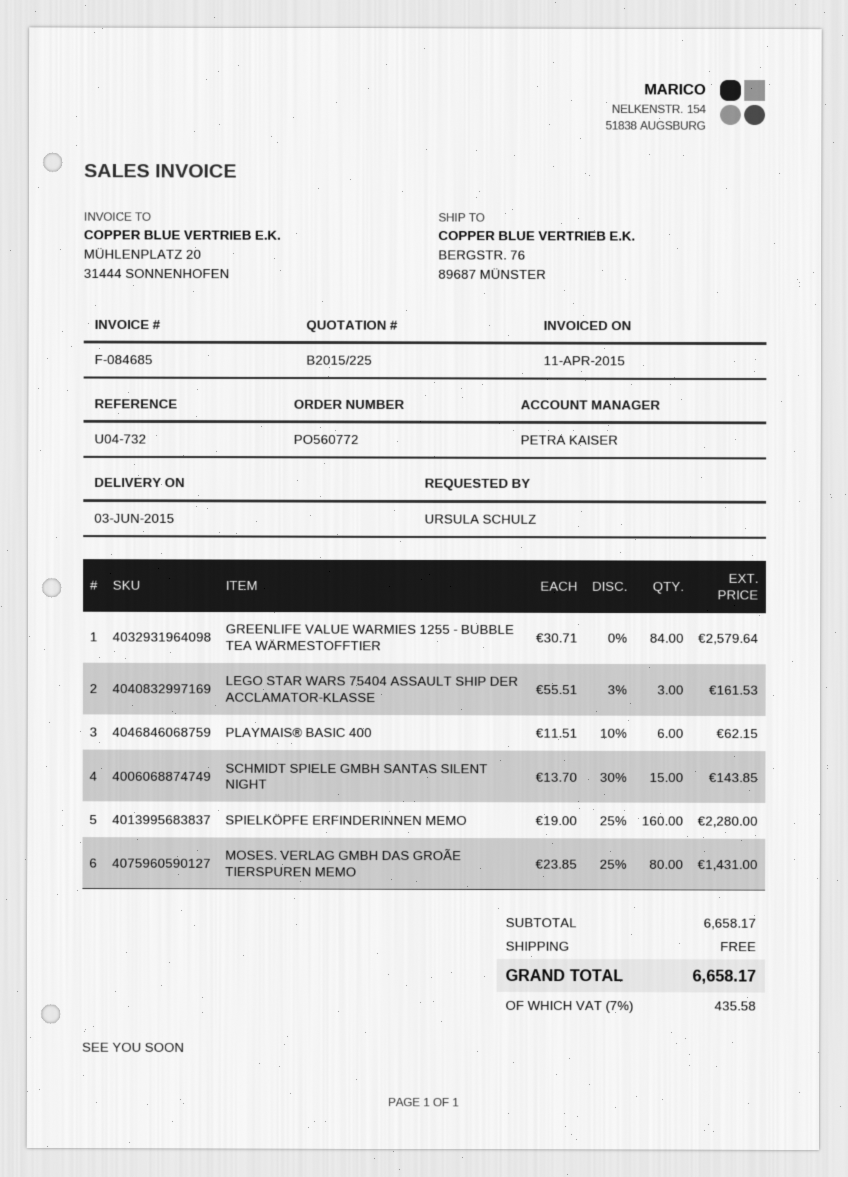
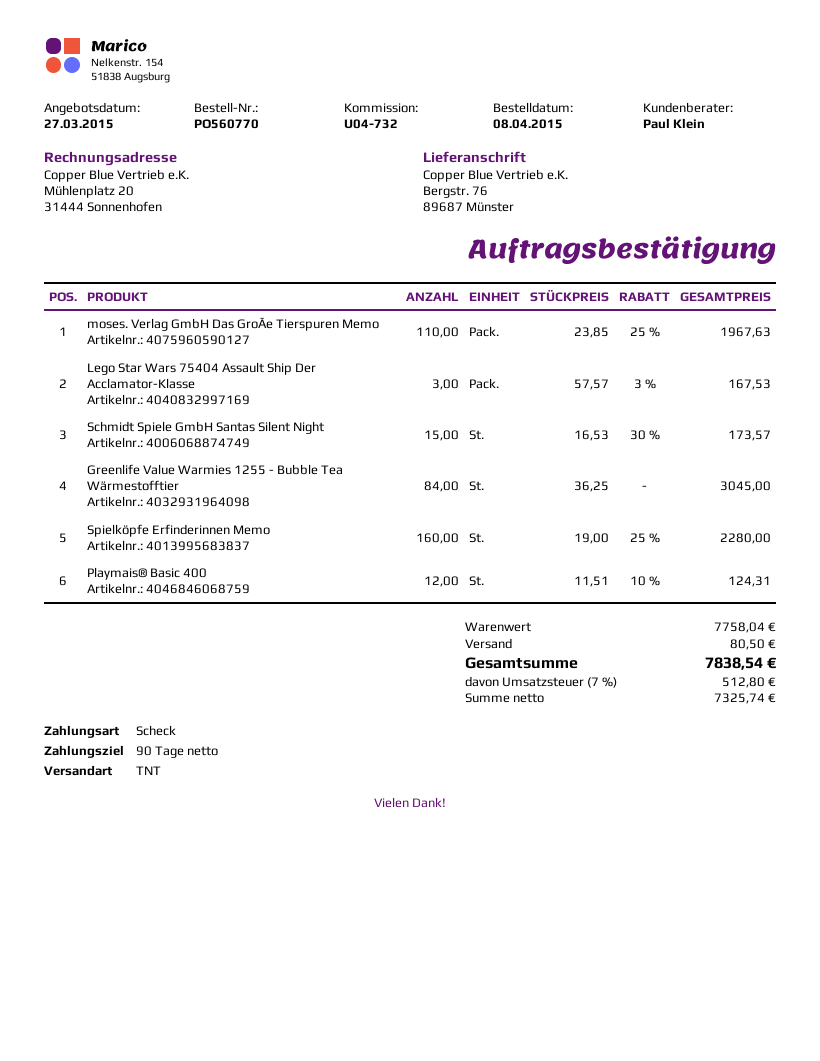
order number: PO560772 -> PO560770
sales rep: PETRA KAISER -> Paul Klein
GREENLIFE VALUE WARMIES 1255 - BUBBLE TEA WÄRMESTOFFTIER: 84 x 30.71 = 2579.64 -> 84 x 36.25 = 3045.00
LEGO STAR WARS 75404 ASSAULT SHIP DER ACCLAMATOR-KLASSE: 3 x 55.51 - 3% = 161.53 -> 3 x 57.57 - 3% = 167.53
PLAYMAIS® BASIC 400: 6 x 11.51 - 10% = 62.15 -> 12 x 11.51 - 10% = 124.31
SCHMIDT SPIELE GMBH SANTAS SILENT NIGHT: 15 x 13.70 - 30% = 143.85 -> 15 x 16.53 - 30% = 173.57
MOSES. VERLAG GMBH DAS GROÃE TIERSPUREN MEMO: 80 x 23.85 - 25% = 1431.00 -> 110 x 23.85 - 25% = 1967.63
subtotal: 6658.17 -> 7758.04
shipping: 0.00 -> 80.50
tax: 7% = 435.58 -> 7% = 512.80
total: 6658.17 -> 7838.54

